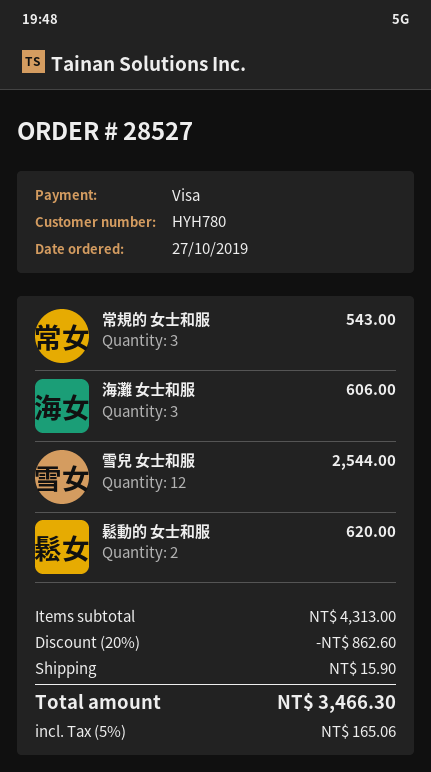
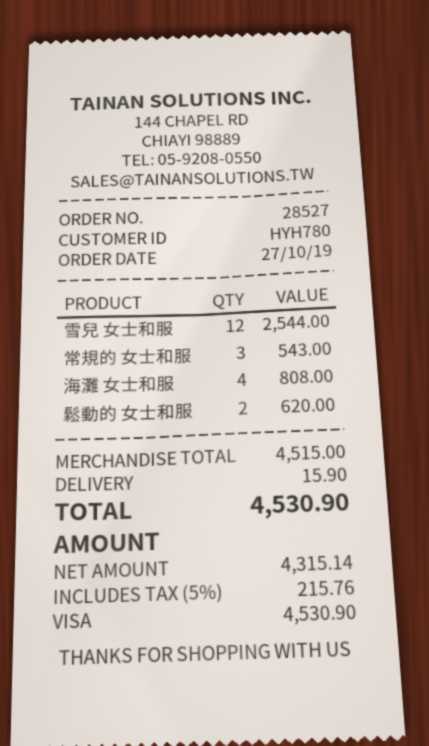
海灘 女士和服: 3 for 606.00 -> 4 for 808.00
subtotal: 4313.00 -> 4515.00
discount: 20% = 862.60 -> none
tax: 5% = 165.06 -> 5% = 215.76
total: 3466.30 -> 4530.90

